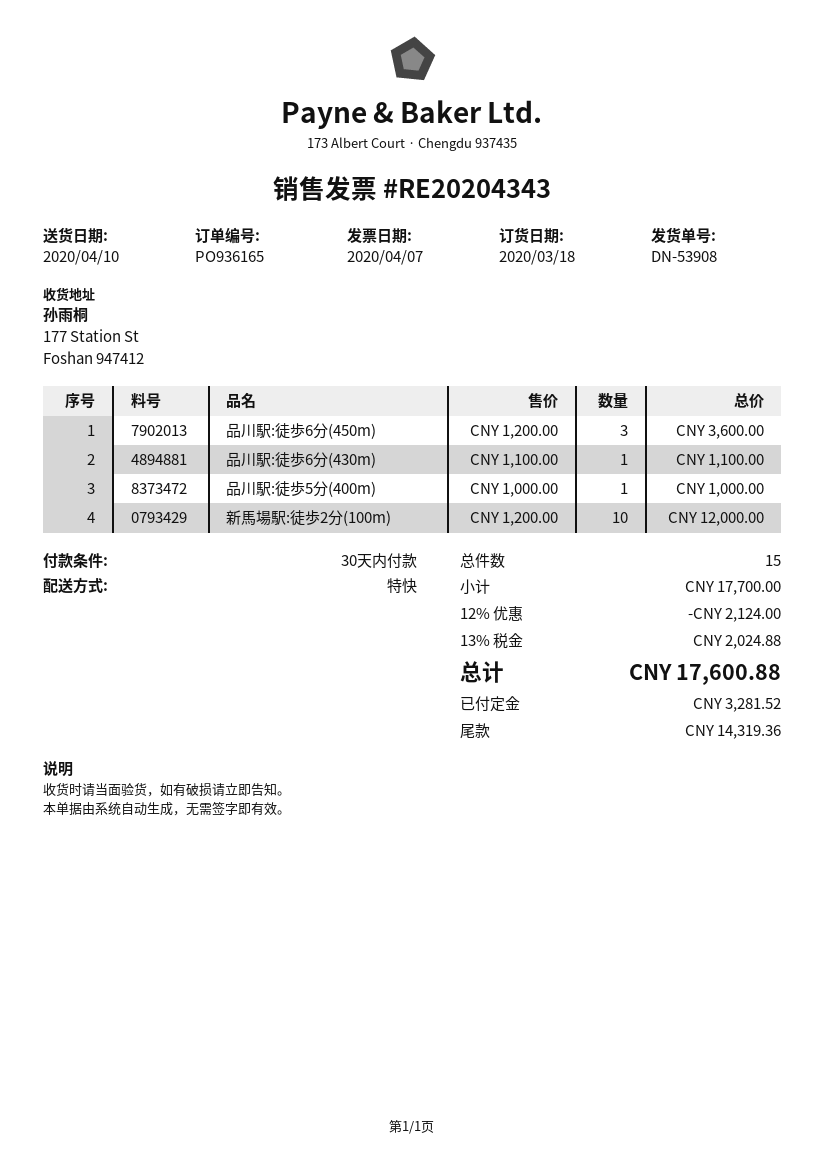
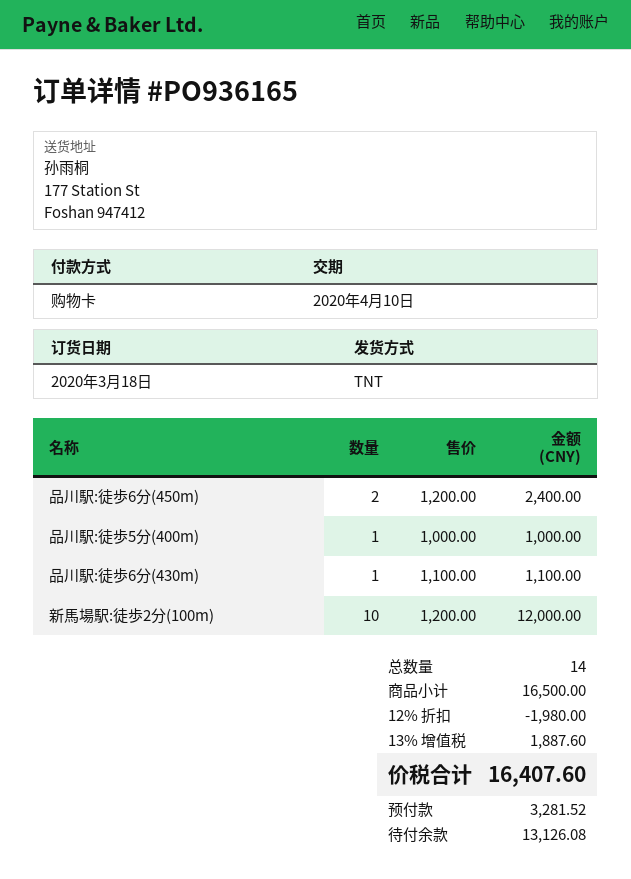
shipping method: express -> TNT
品川駅:徒歩6分(450m): 3 x 1200.00 = 3600.00 -> 2 x 1200.00 = 2400.00
total quantity: 15 -> 14
subtotal: 17700.00 -> 16500.00
discount: 12% = 2124.00 -> 12% = 1980.00
tax: 13% = 2024.88 -> 13% = 1887.60
total: 17600.88 -> 16407.60
balance: 14319.36 -> 13126.08

